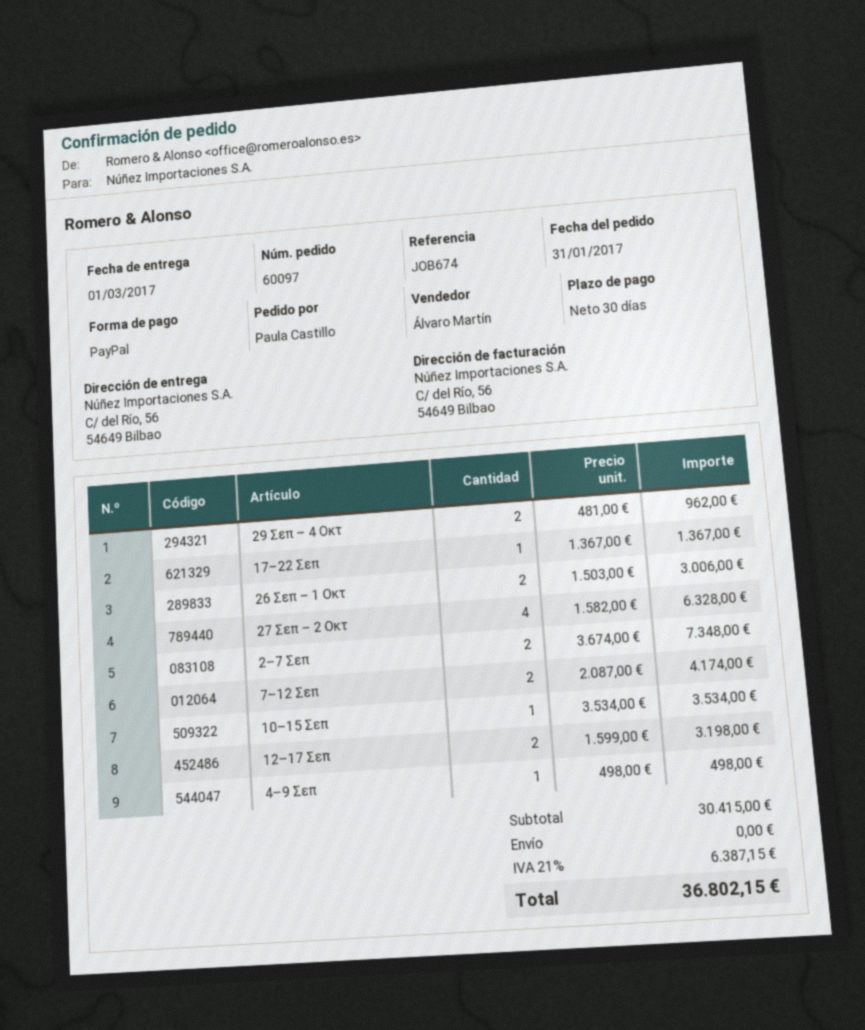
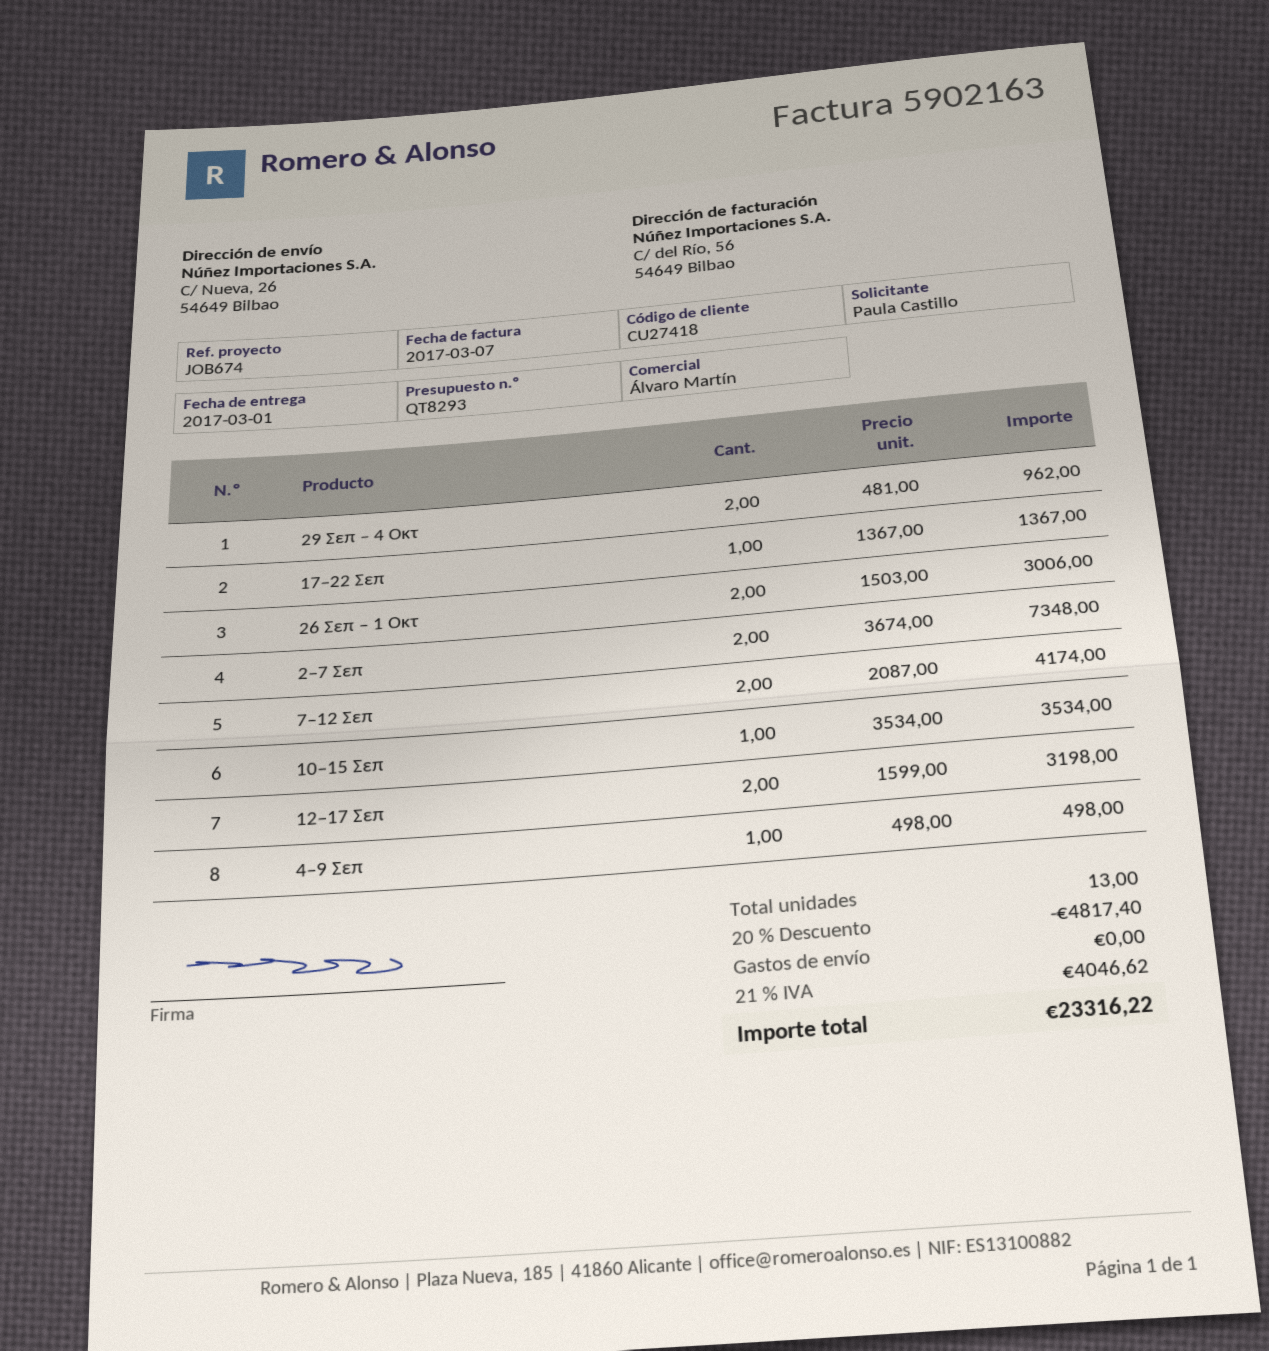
ship to: C/ del Río, 56, 54649 Bilbao -> C/ Nueva, 26, 54649 Bilbao
27 Σεπ – 2 Οκτ: 4 x 1582.00 = 6328.00 -> none
discount: none -> 20% = 4817.40
tax: 21% = 6387.15 -> 21% = 4046.62
total: 36802.15 -> 23316.22

